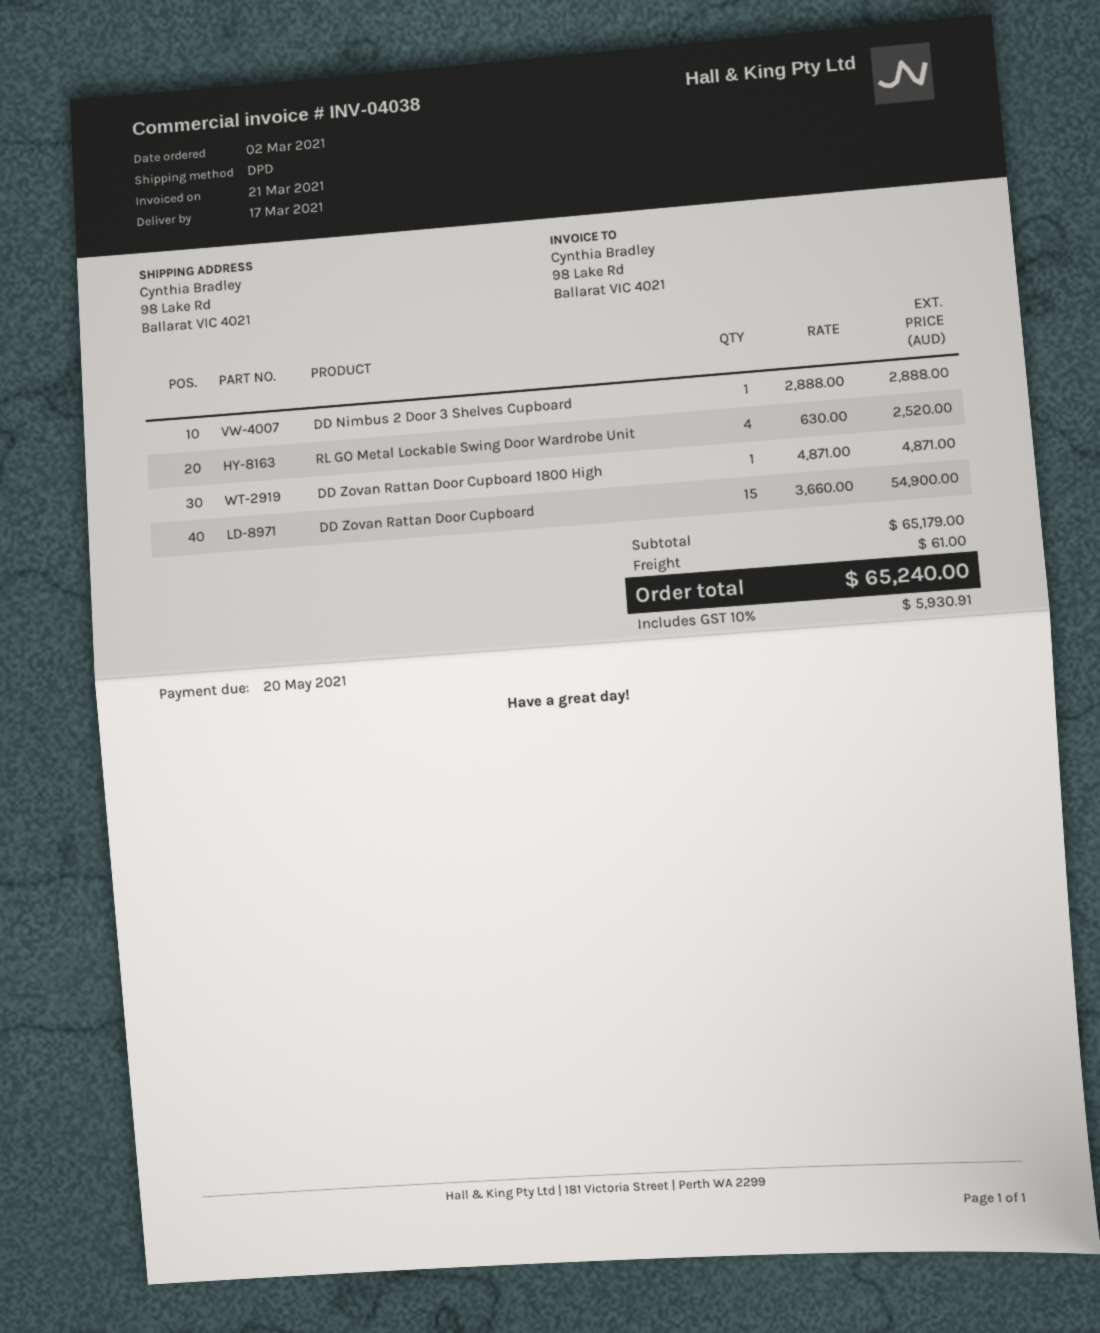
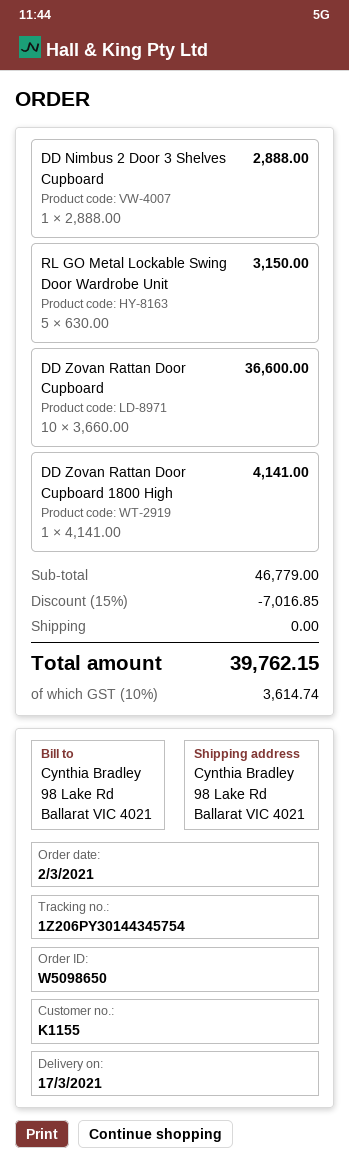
RL GO Metal Lockable Swing Door Wardrobe Unit: 4 x 630.00 = 2520.00 -> 5 x 630.00 = 3150.00
DD Zovan Rattan Door Cupboard 1800 High: 1 x 4871.00 = 4871.00 -> 1 x 4141.00 = 4141.00
DD Zovan Rattan Door Cupboard: 15 x 3660.00 = 54900.00 -> 10 x 3660.00 = 36600.00
subtotal: 65179.00 -> 46779.00
discount: none -> 15% = 7016.85
shipping: 61.00 -> 0.00
tax: 10% = 5930.91 -> 10% = 3614.74
total: 65240.00 -> 39762.15

